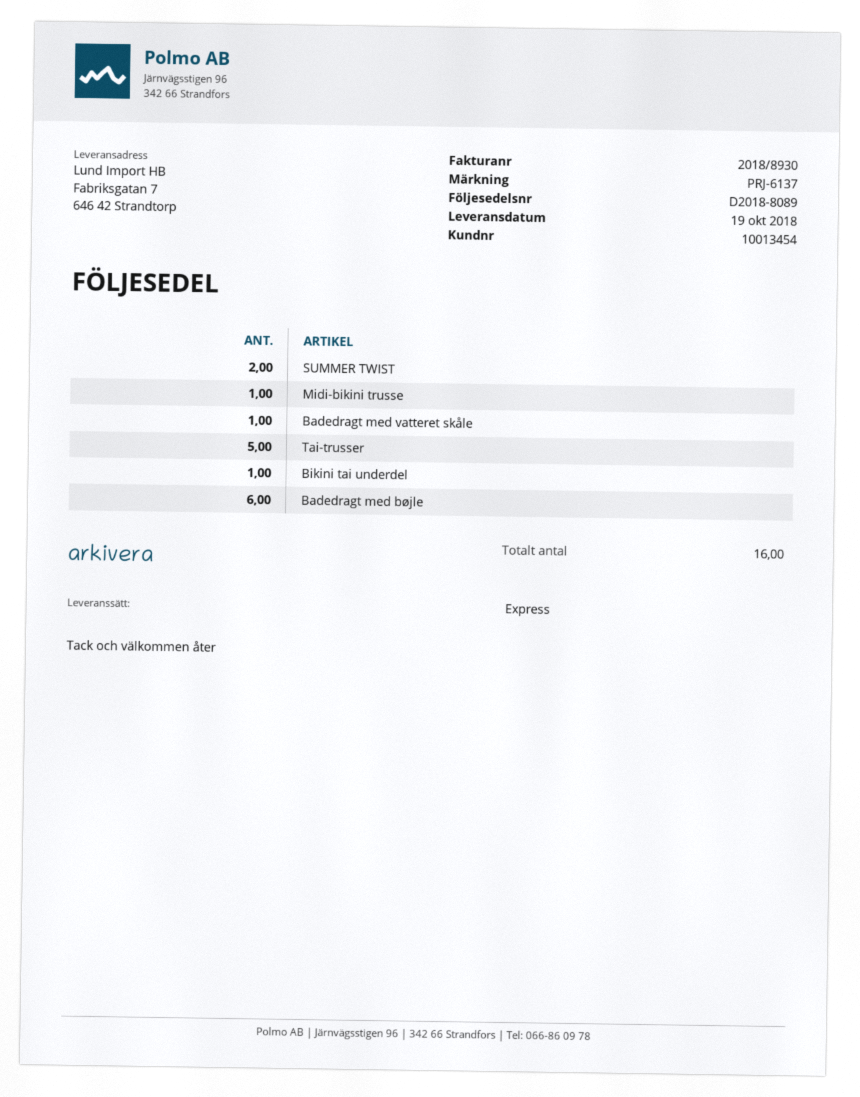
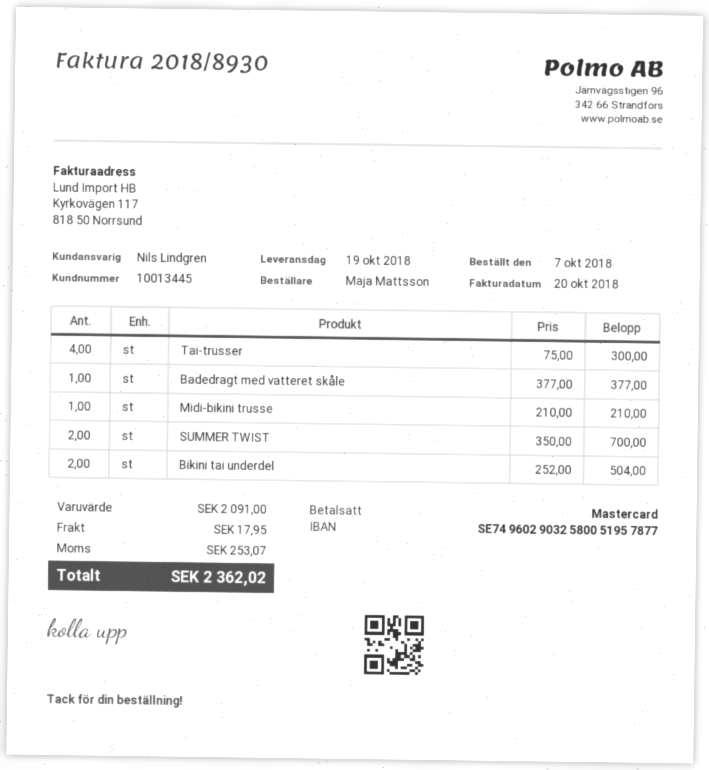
customer number: 10013454 -> 10013445
Tai-trusser: 5 -> 4
Bikini tai underdel: 1 -> 2
Badedragt med bøjle: 6 -> none

